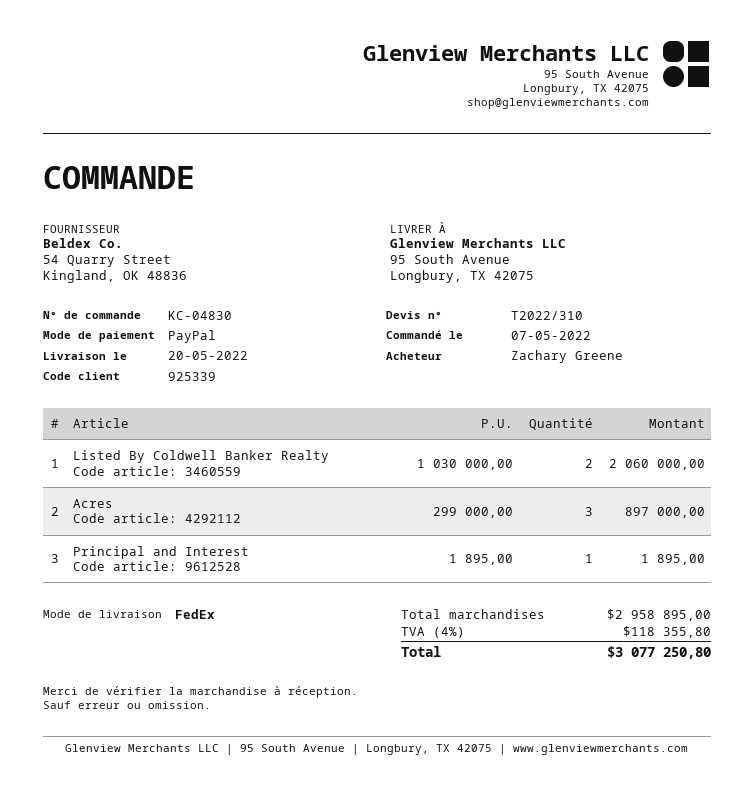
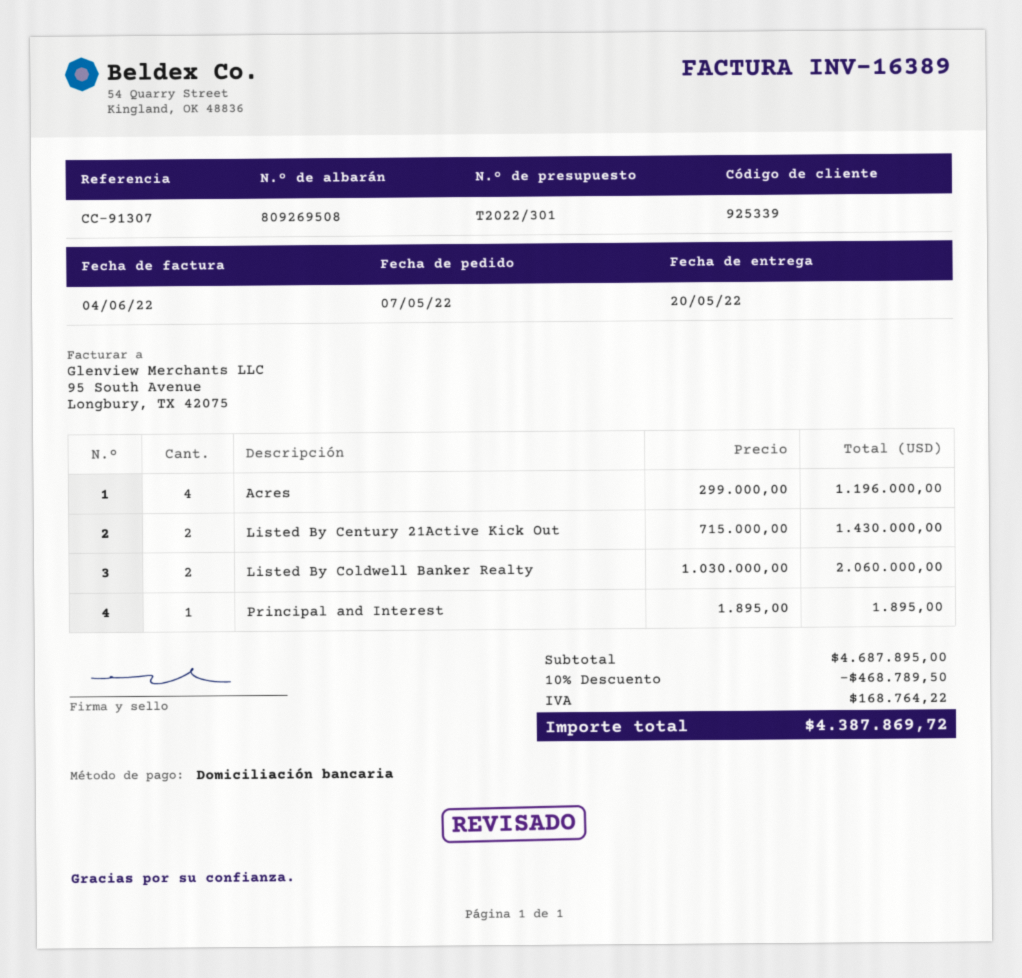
quote number: T2022/310 -> T2022/301
payment method: PayPal -> direct debit
Acres: 3 x 299000.00 = 897000.00 -> 4 x 299000.00 = 1196000.00
Listed By Century 21Active Kick Out: none -> 2 x 715000.00 = 1430000.00
subtotal: 2958895.00 -> 4687895.00
discount: none -> 10% = 468789.50
tax: 118355.80 -> 168764.22
total: 3077250.80 -> 4387869.72

